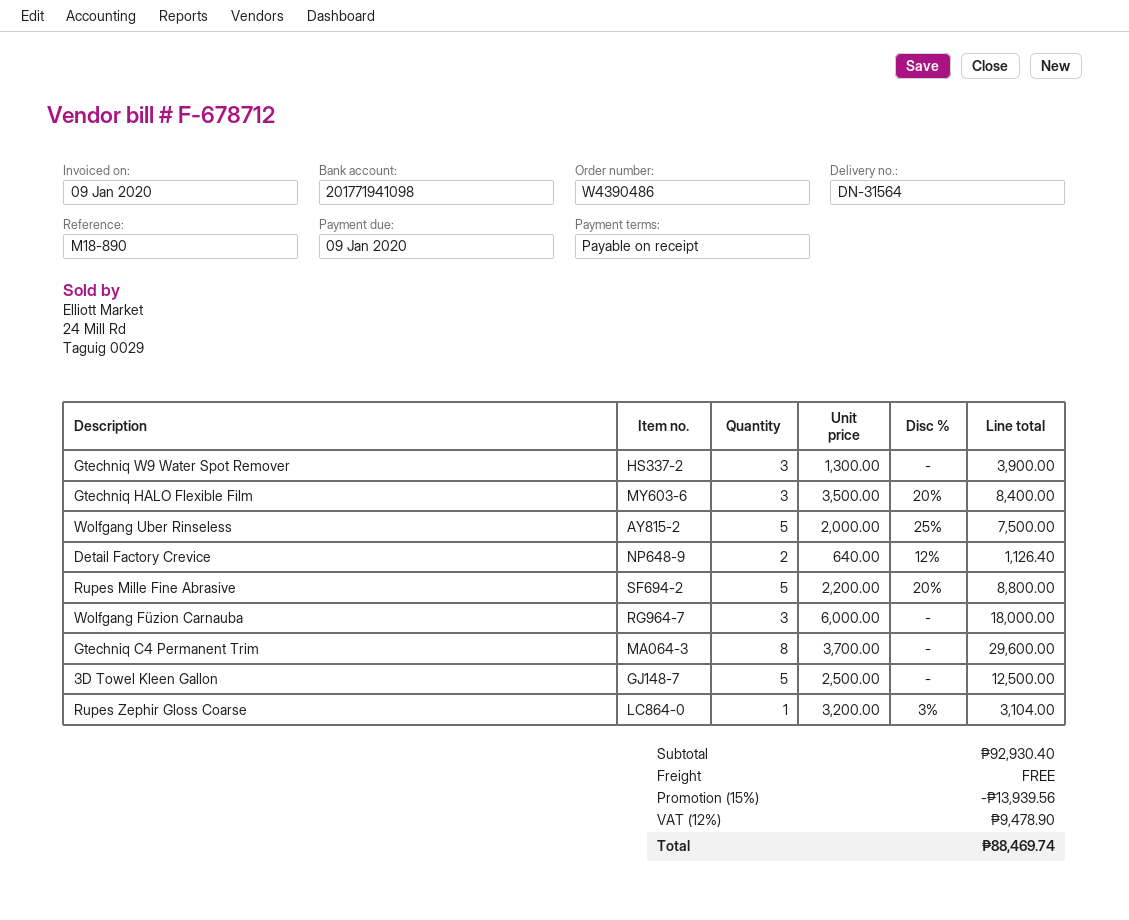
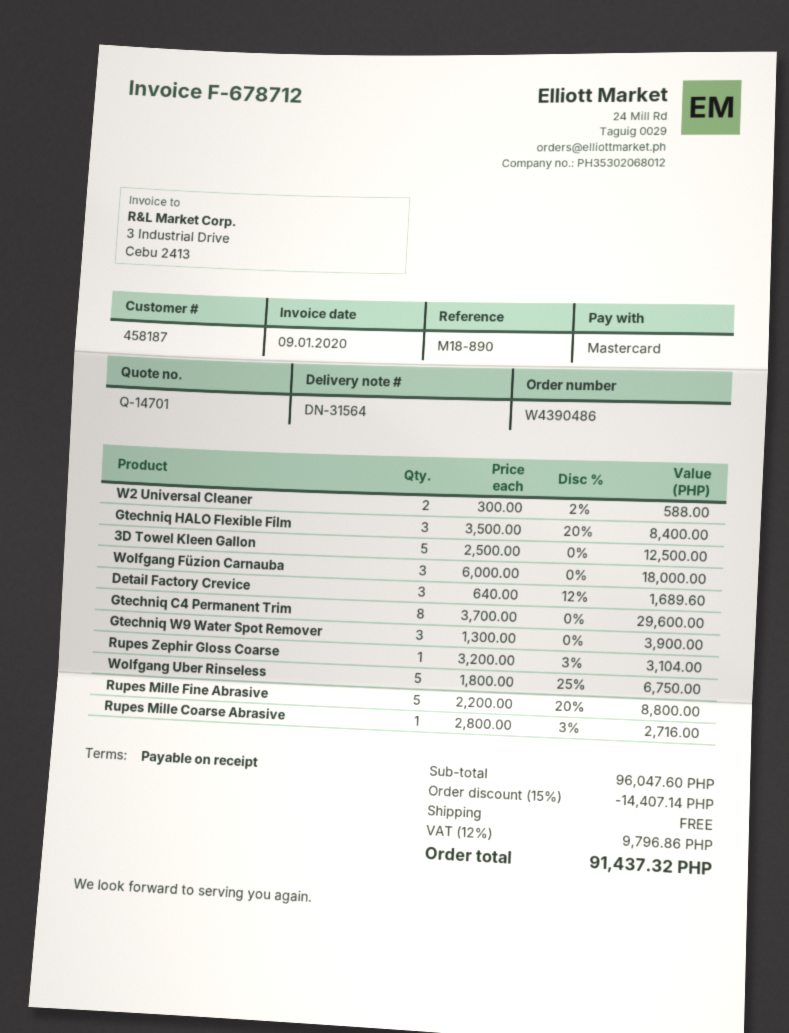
Wolfgang Uber Rinseless: 5 x 2000.00 - 25% = 7500.00 -> 5 x 1800.00 - 25% = 6750.00
Detail Factory Crevice: 2 x 640.00 - 12% = 1126.40 -> 3 x 640.00 - 12% = 1689.60
W2 Universal Cleaner: none -> 2 x 300.00 - 2% = 588.00
Rupes Mille Coarse Abrasive: none -> 1 x 2800.00 - 3% = 2716.00
subtotal: 92930.40 -> 96047.60
discount: 15% = 13939.56 -> 15% = 14407.14
tax: 12% = 9478.90 -> 12% = 9796.86
total: 88469.74 -> 91437.32

